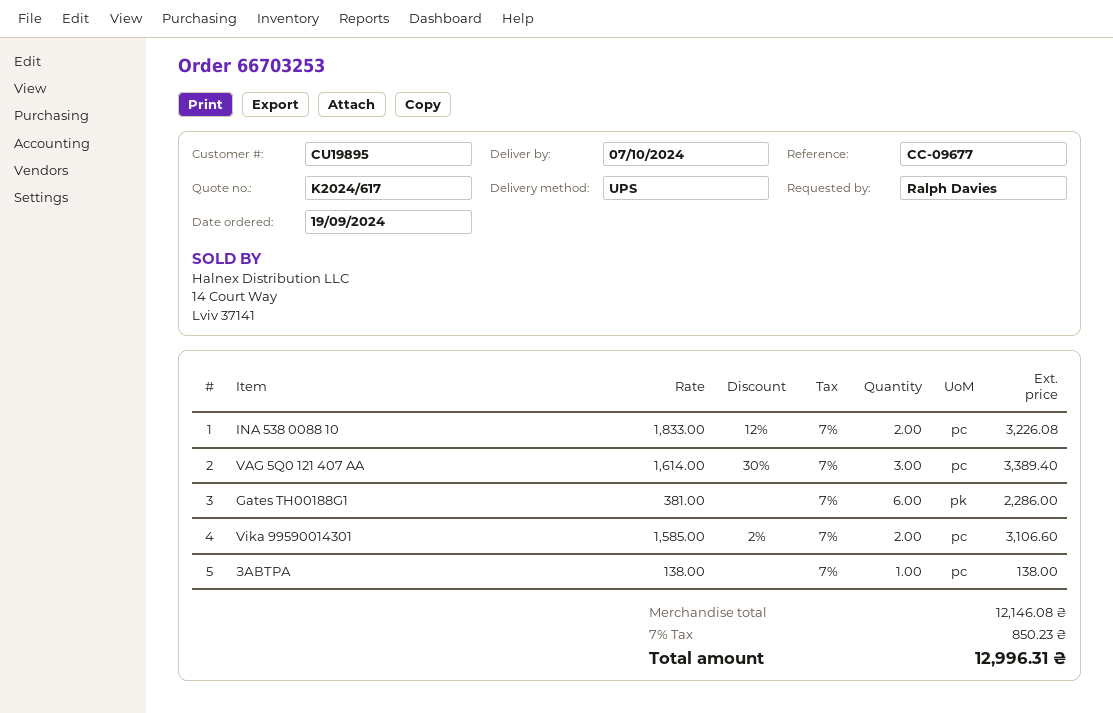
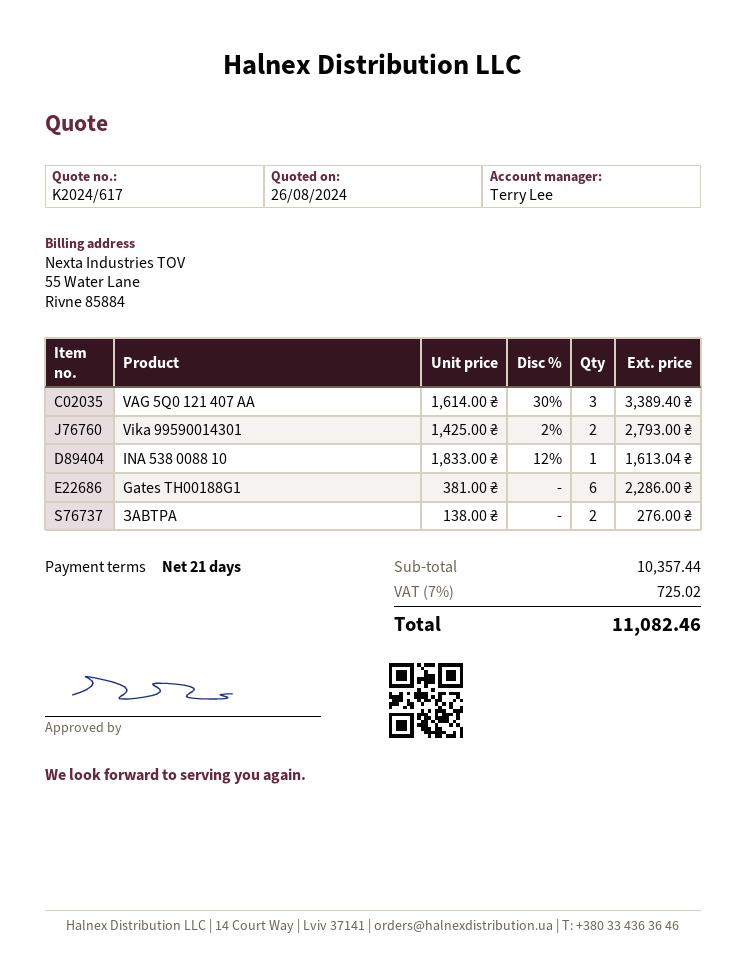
INA 538 0088 10: 2 x 1833.00 - 12% = 3226.08 -> 1 x 1833.00 - 12% = 1613.04
Vika 99590014301: 2 x 1585.00 - 2% = 3106.60 -> 2 x 1425.00 - 2% = 2793.00
ЗАВТРА: 1 x 138.00 = 138.00 -> 2 x 138.00 = 276.00
subtotal: 12146.08 -> 10357.44
tax: 7% = 850.23 -> 7% = 725.02
total: 12996.31 -> 11082.46

